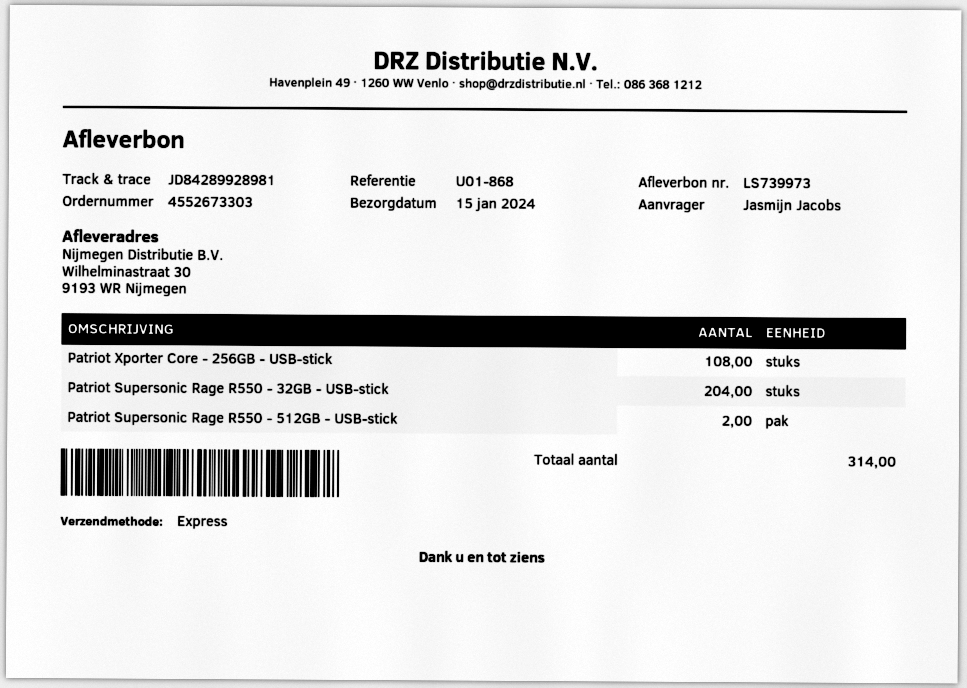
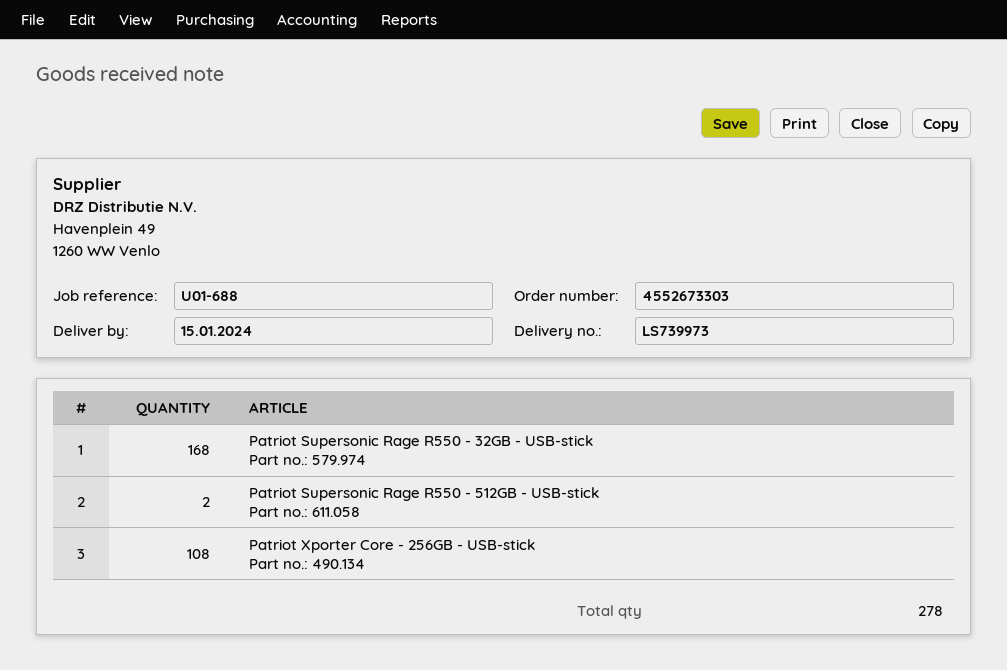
reference: U01-868 -> U01-688
Patriot Supersonic Rage R550 - 32GB - USB-stick: 204 -> 168
total quantity: 314 -> 278

